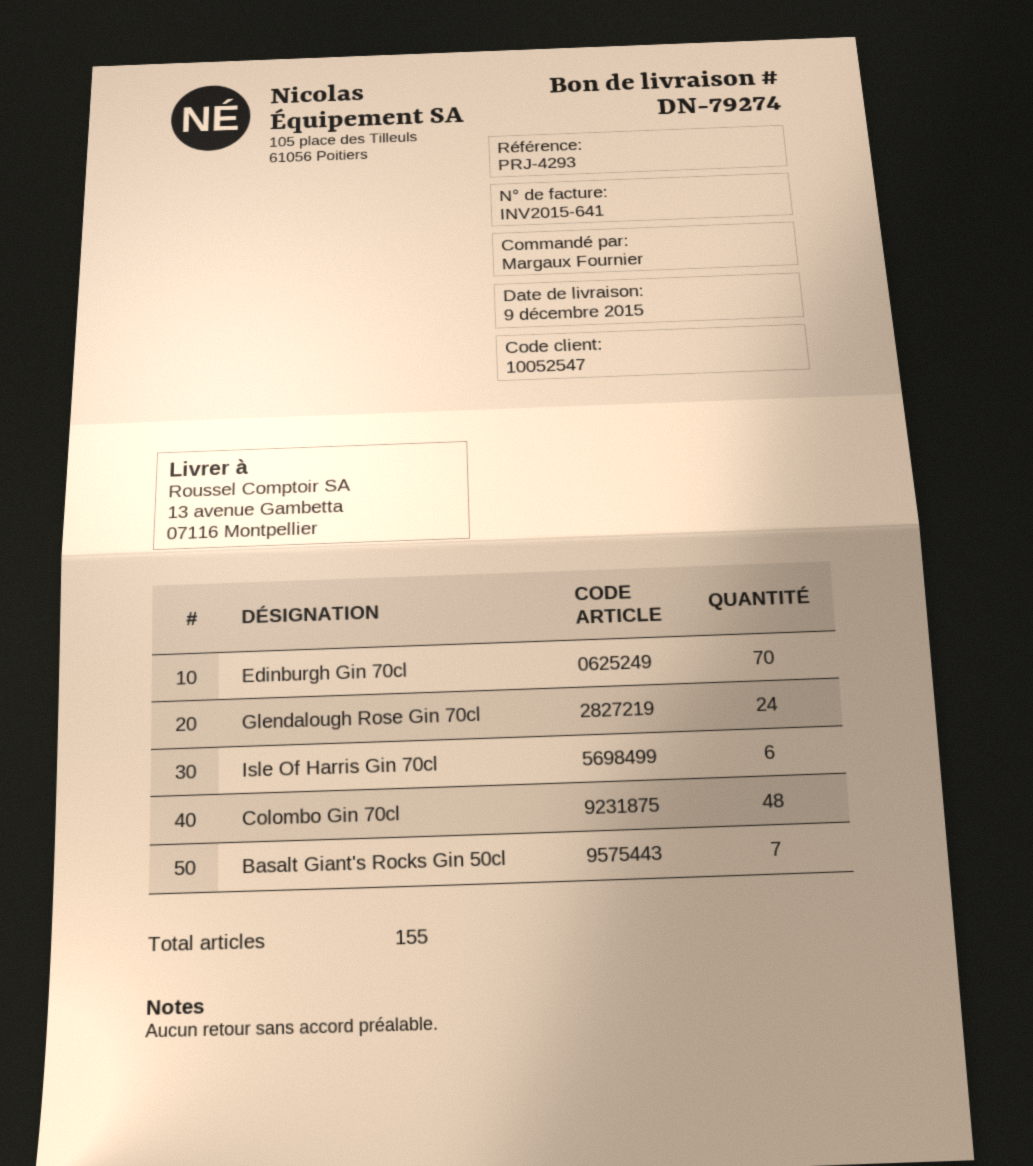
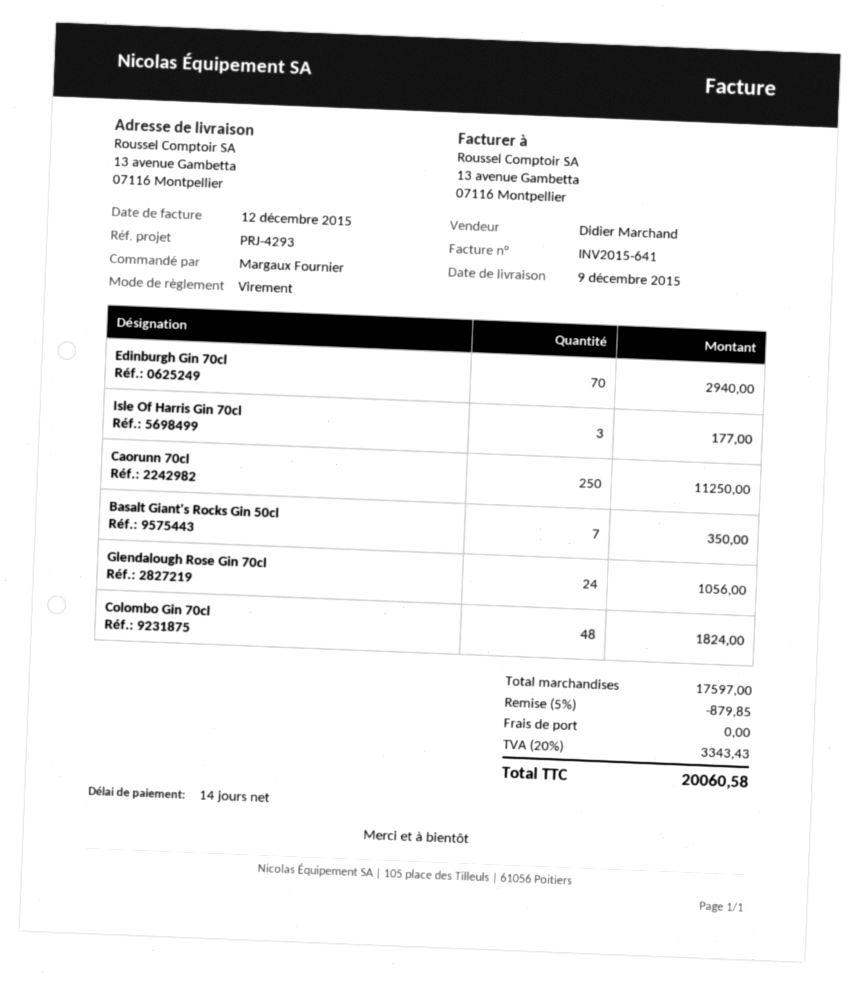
Isle Of Harris Gin 70cl: 6 -> 3
Caorunn 70cl: none -> 250

